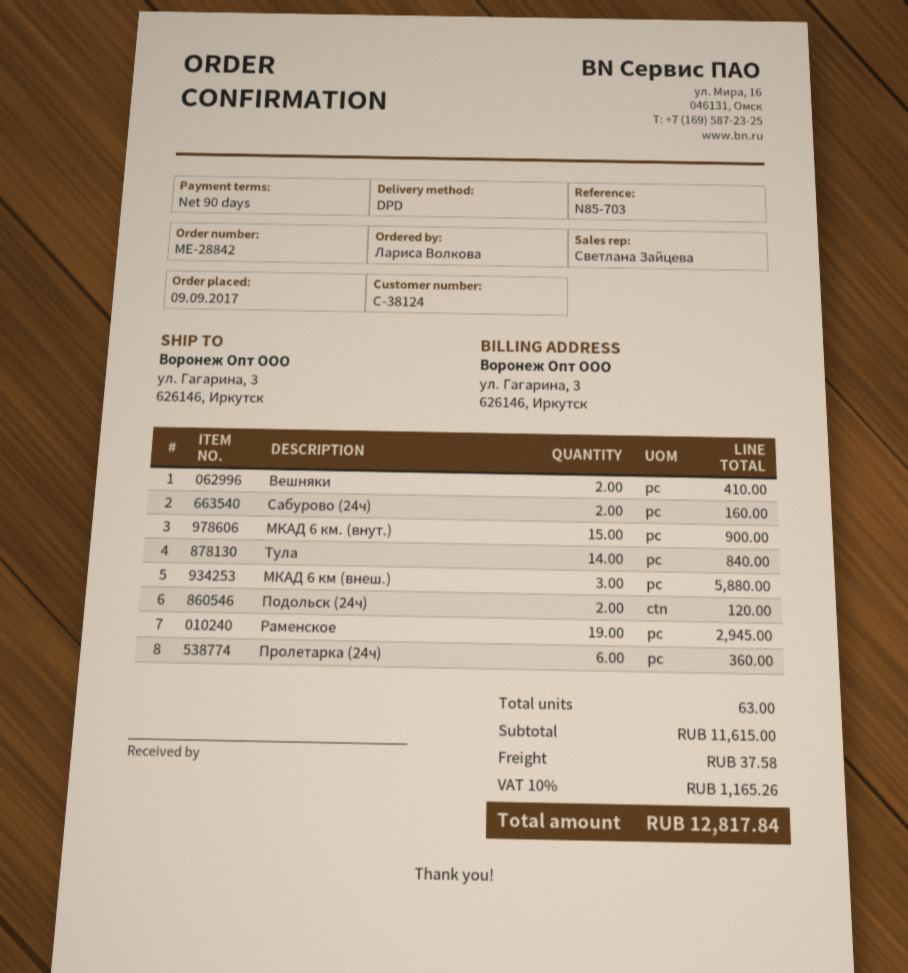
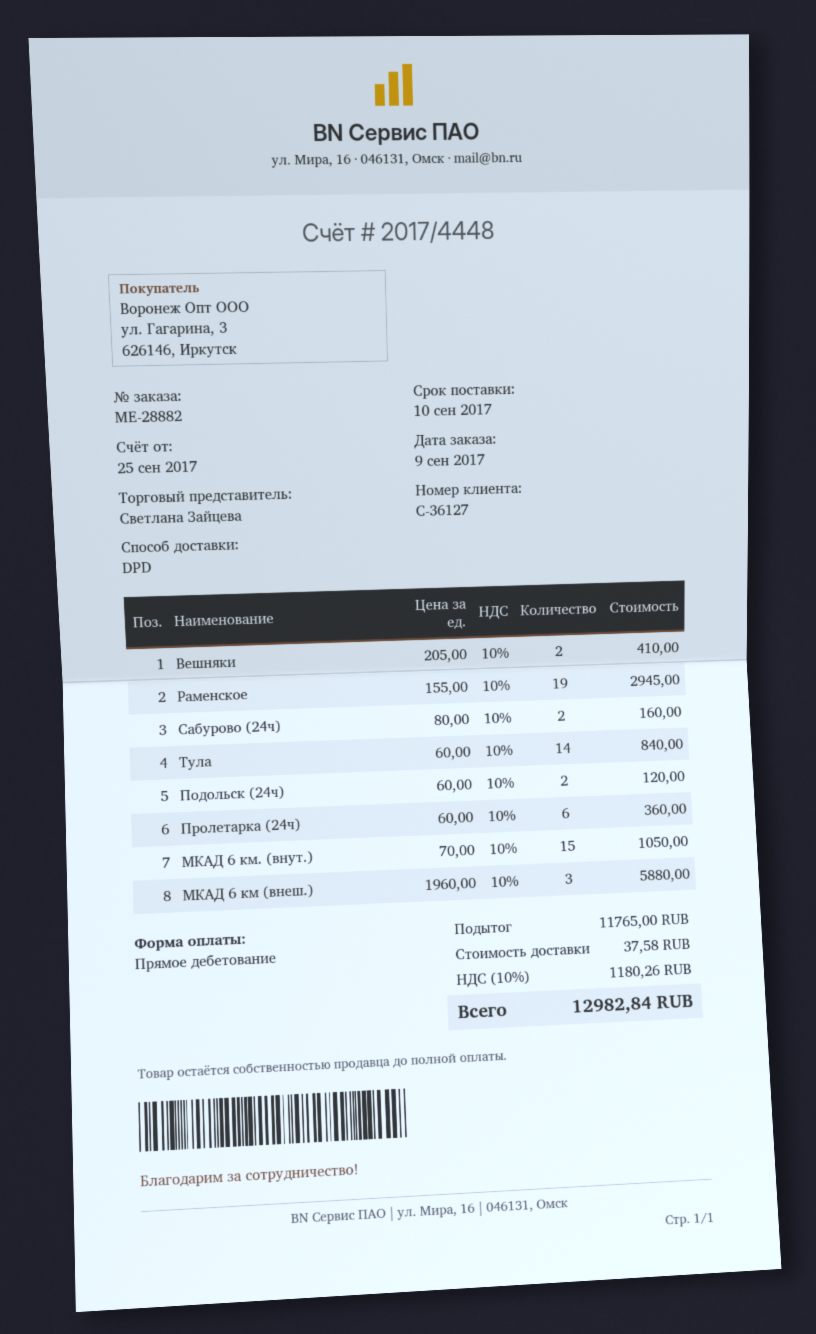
order number: ME-28842 -> ME-28882
customer number: C-38124 -> C-36127
МКАД 6 км. (внут.): 15 for 900.00 -> 15 for 1050.00
subtotal: 11615.00 -> 11765.00
tax: 10% = 1165.26 -> 10% = 1180.26
total: 12817.84 -> 12982.84

